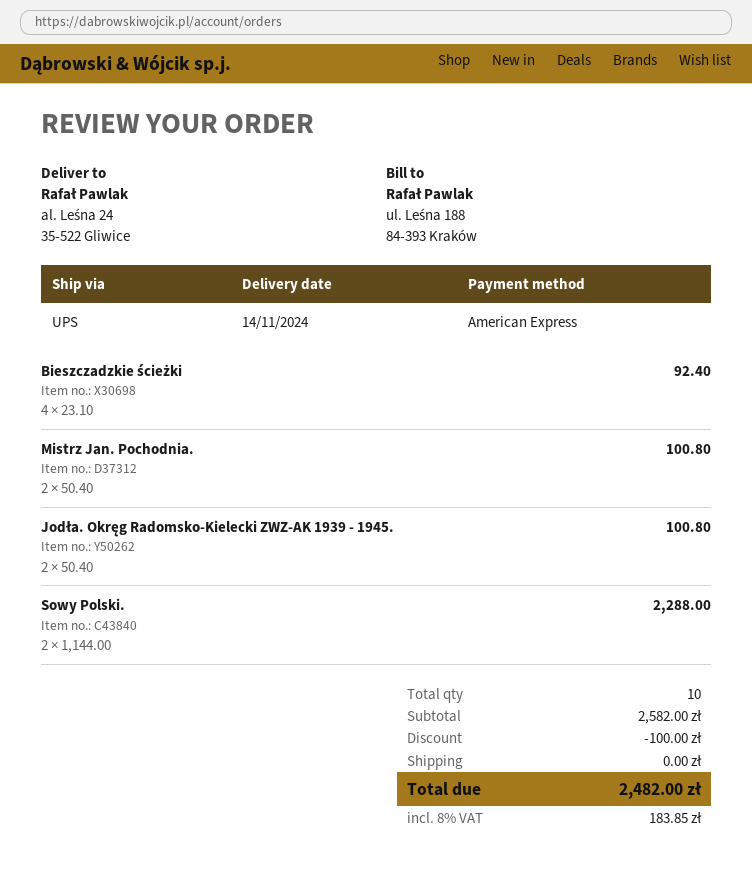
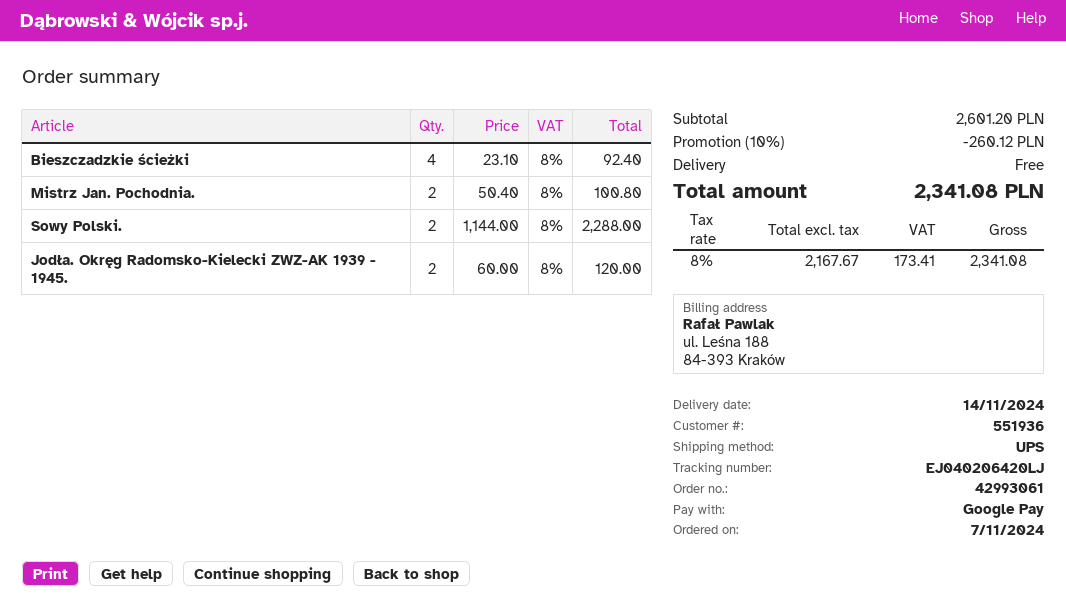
payment method: American Express -> Google Pay
Jodła. Okręg Radomsko-Kielecki ZWZ-AK 1939 - 1945.: 2 x 50.40 = 100.80 -> 2 x 60.00 = 120.00
subtotal: 2582.00 -> 2601.20
discount: 100.00 -> 260.12
tax: 8% = 183.85 -> 8% = 173.41
total: 2482.00 -> 2341.08

